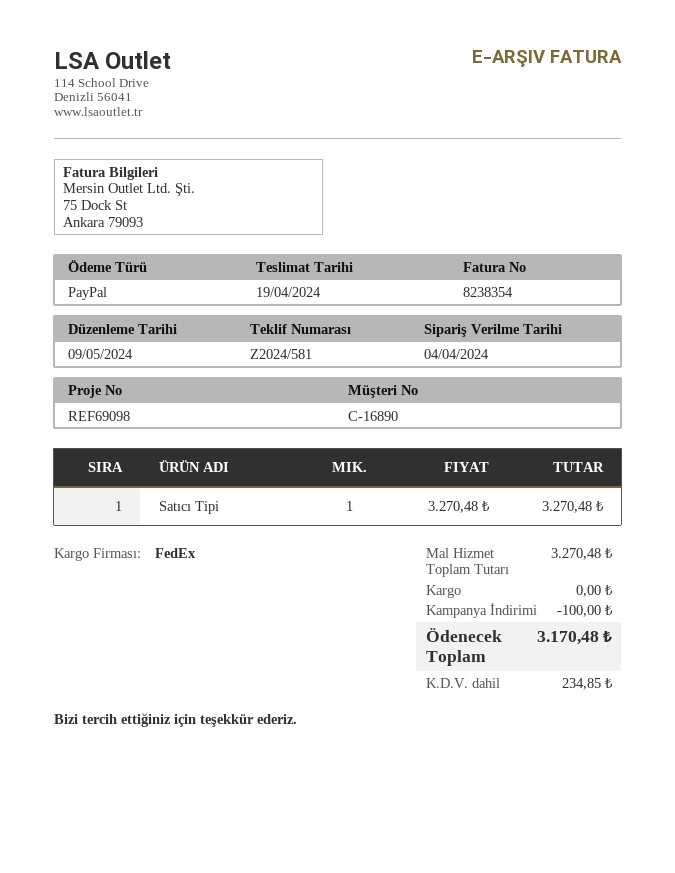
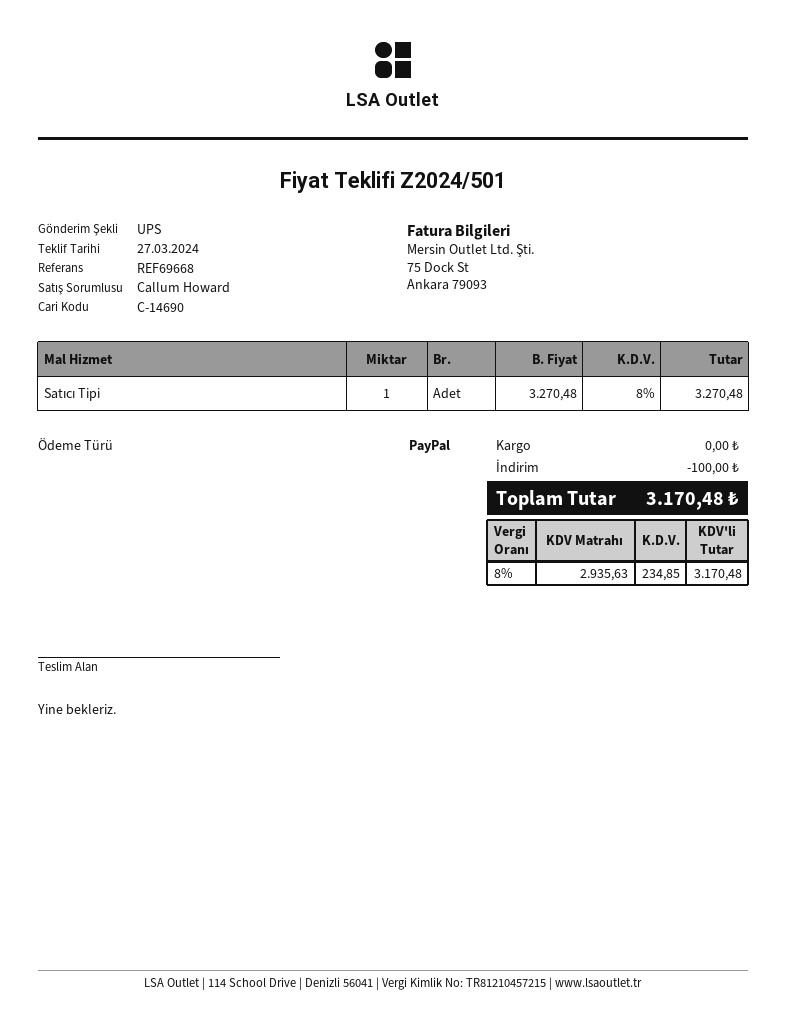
quote number: Z2024/581 -> Z2024/501
customer number: C-16890 -> C-14690
reference: REF69098 -> REF69668
shipping method: FedEx -> UPS

